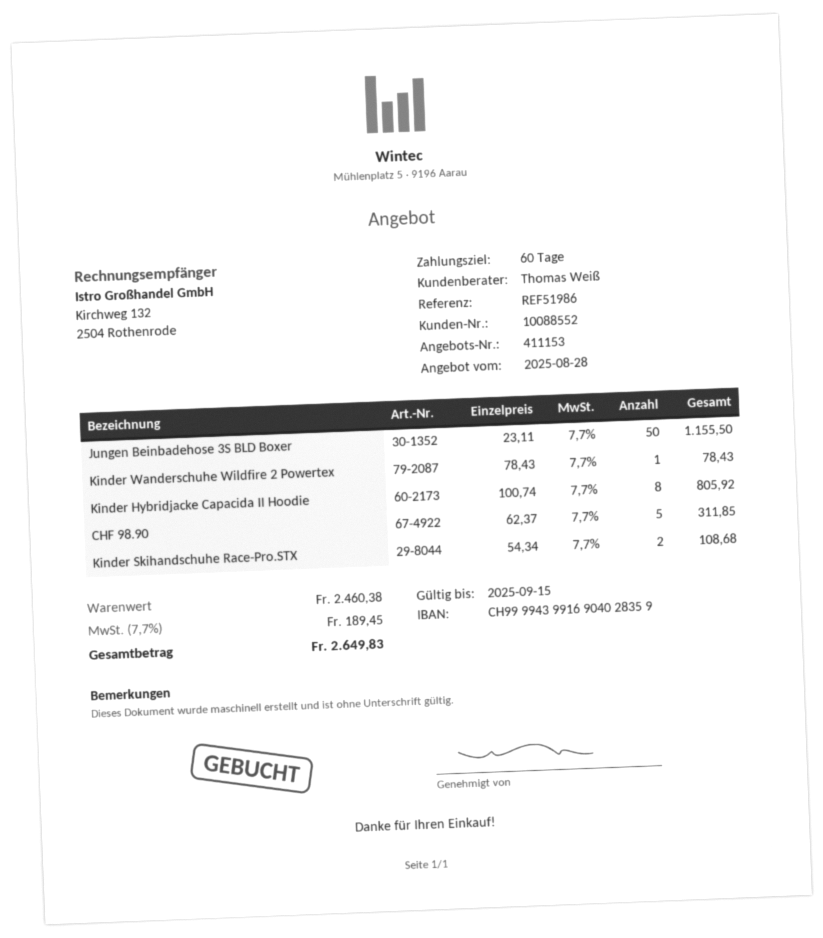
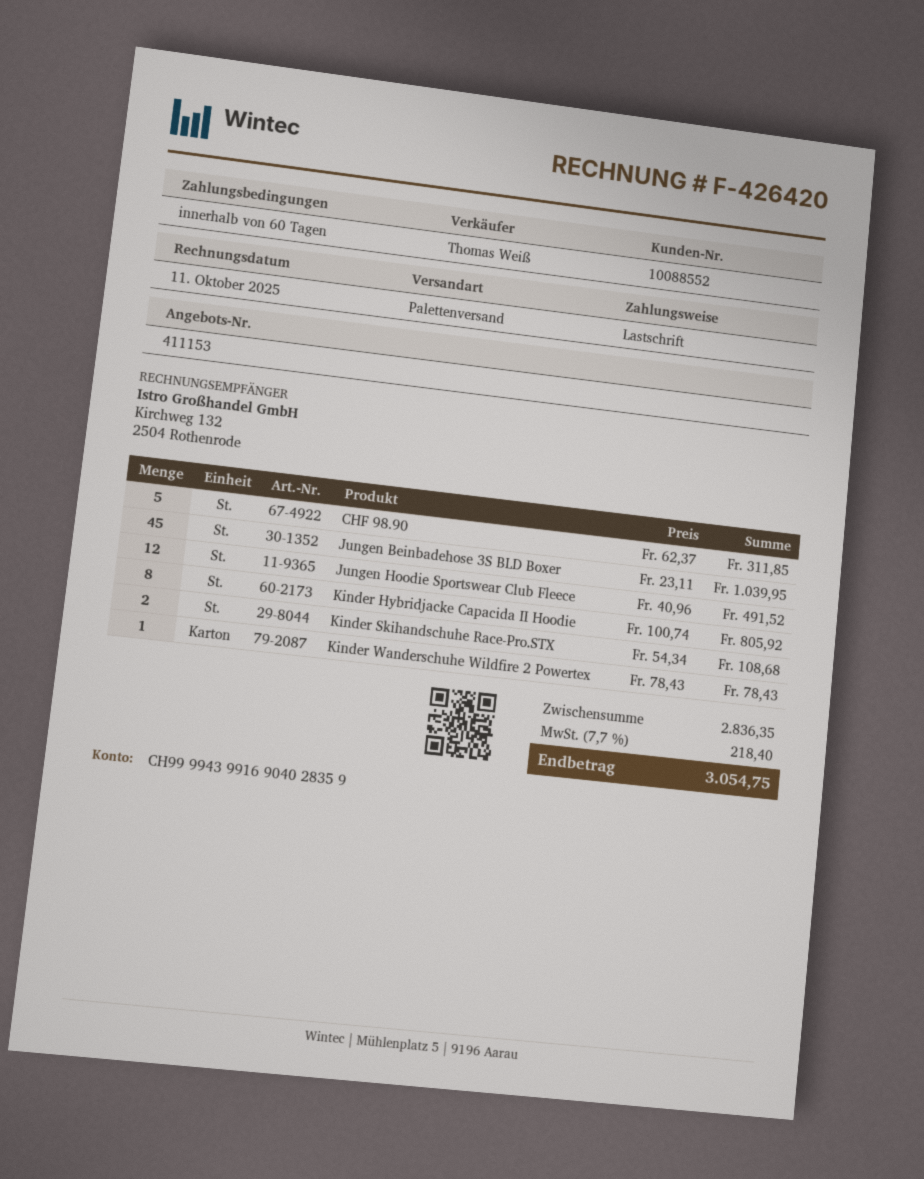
Jungen Beinbadehose 3S BLD Boxer: 50 x 23.11 = 1155.50 -> 45 x 23.11 = 1039.95
Jungen Hoodie Sportswear Club Fleece: none -> 12 x 40.96 = 491.52
subtotal: 2460.38 -> 2836.35
tax: 7.7% = 189.45 -> 7.7% = 218.40
total: 2649.83 -> 3054.75

